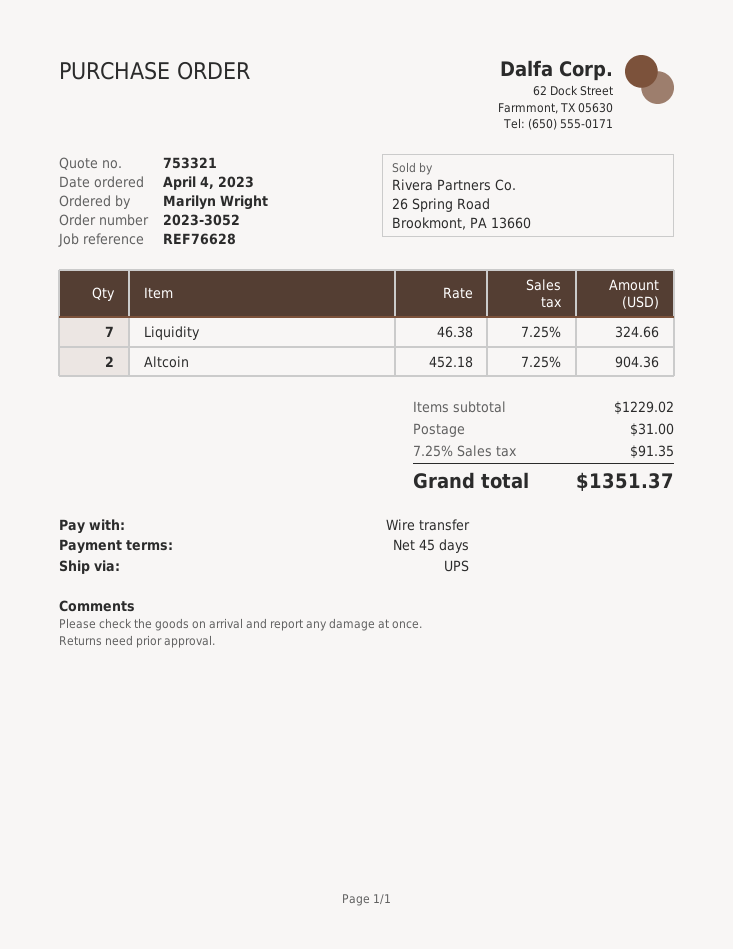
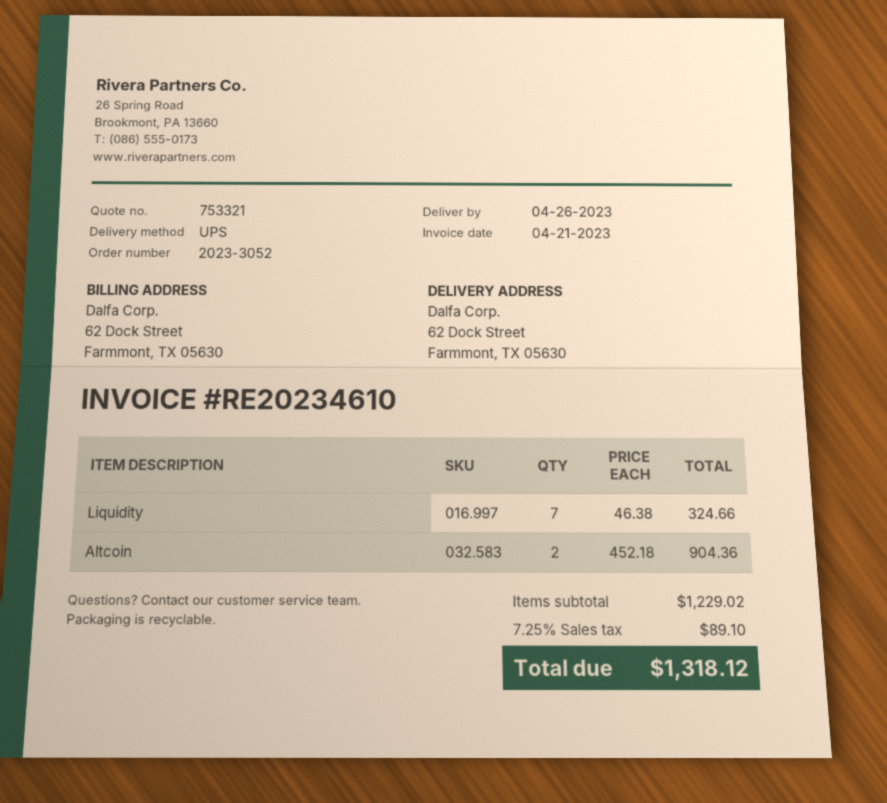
shipping: 31.00 -> none
tax: 7.25% = 91.35 -> 7.25% = 89.10
total: 1351.37 -> 1318.12

